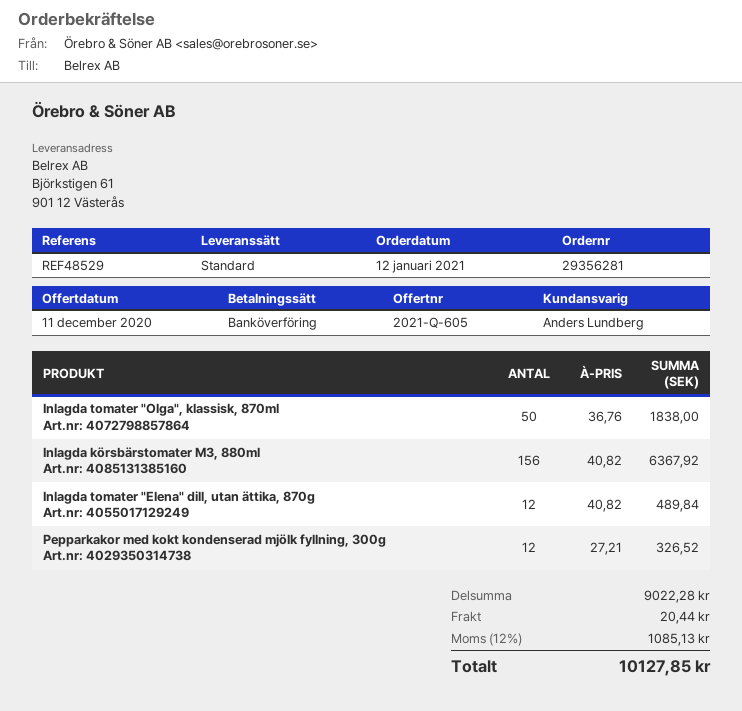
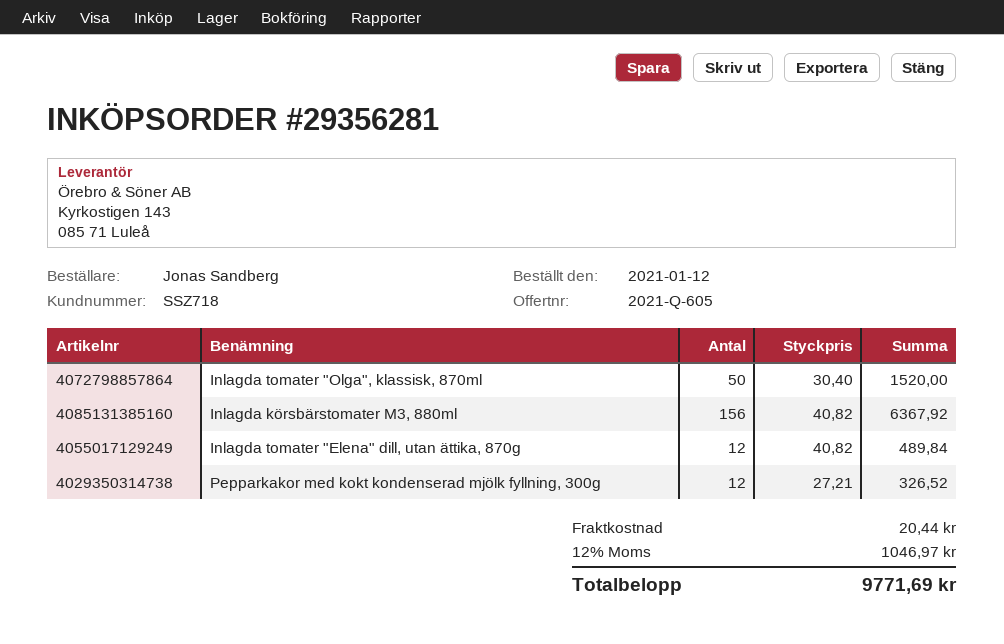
Inlagda tomater "Olga", klassisk, 870ml: 50 x 36.76 = 1838.00 -> 50 x 30.40 = 1520.00
tax: 12% = 1085.13 -> 12% = 1046.97
total: 10127.85 -> 9771.69

